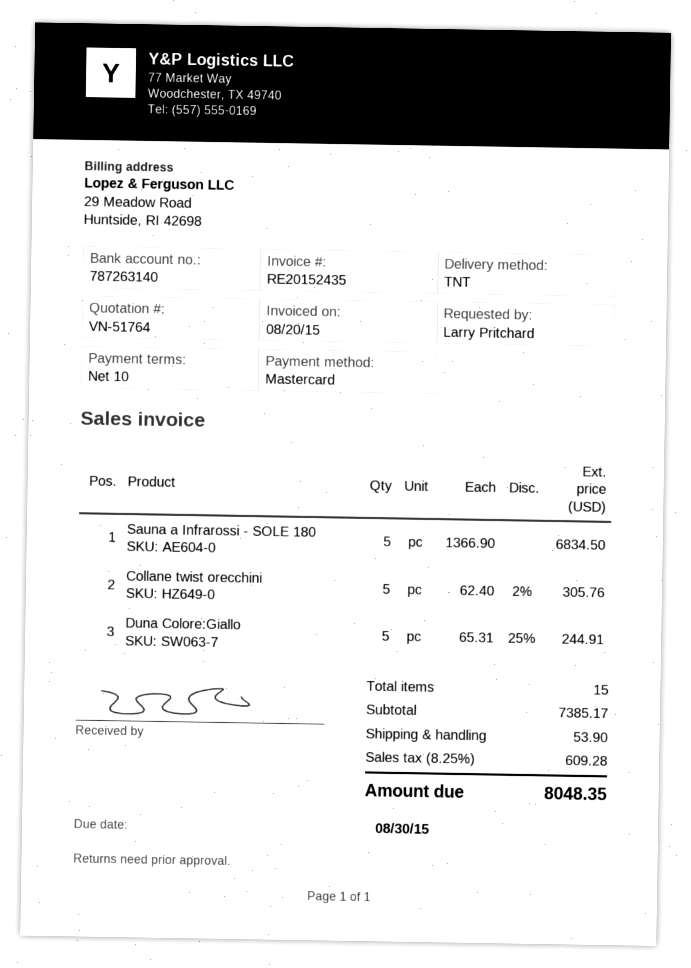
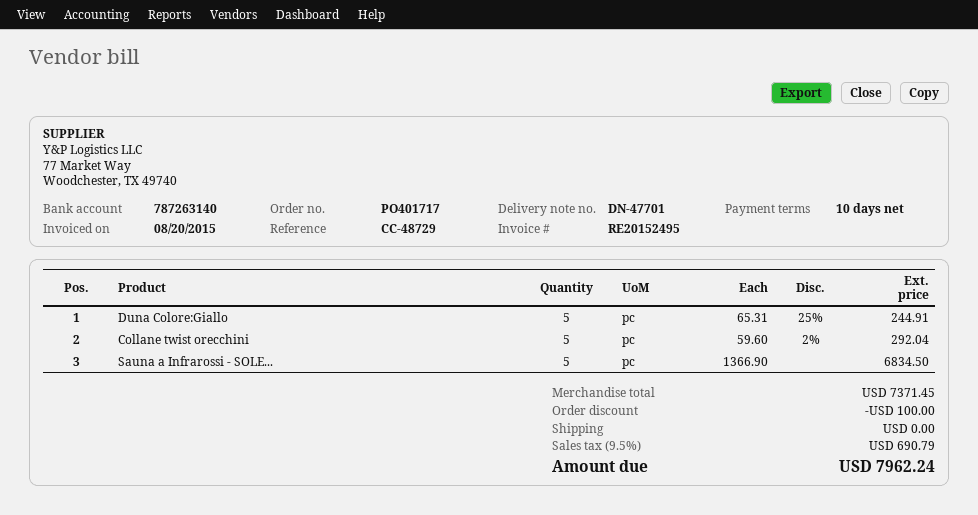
invoice number: RE20152435 -> RE20152495
Collane twist orecchini: 5 x 62.40 - 2% = 305.76 -> 5 x 59.60 - 2% = 292.04
subtotal: 7385.17 -> 7371.45
discount: none -> 100.00
shipping: 53.90 -> 0.00
tax: 8.25% = 609.28 -> 9.5% = 690.79
total: 8048.35 -> 7962.24

